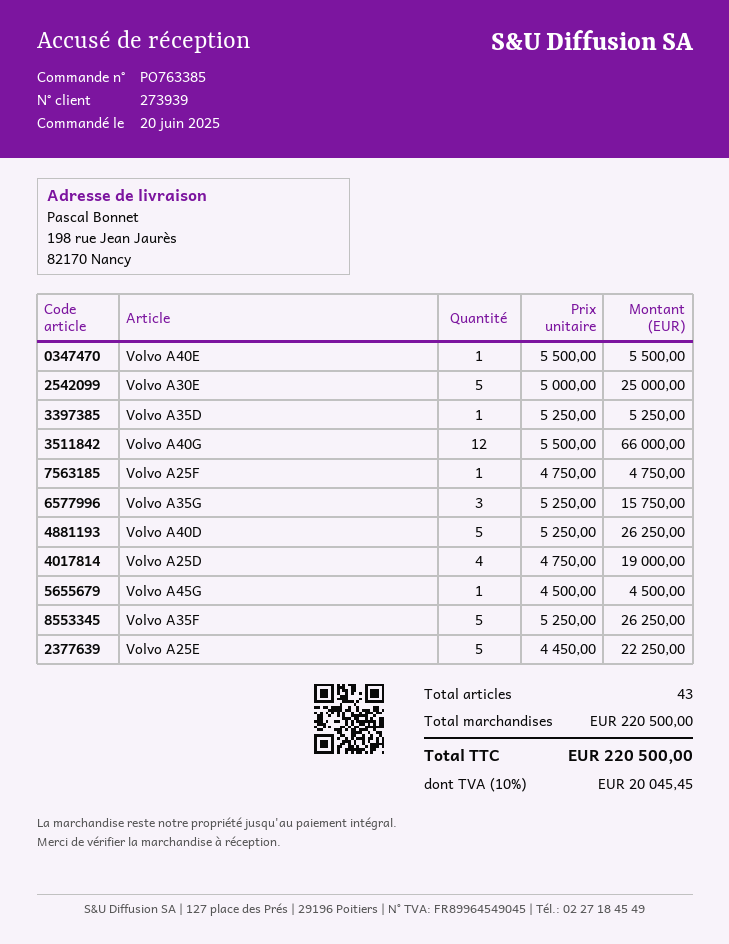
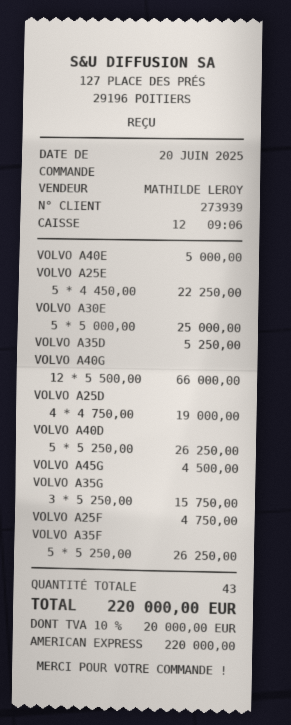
Volvo A40E: 1 x 5500.00 = 5500.00 -> 1 x 5000.00 = 5000.00
tax: 10% = 20045.45 -> 10% = 20000.00
total: 220500.00 -> 220000.00

